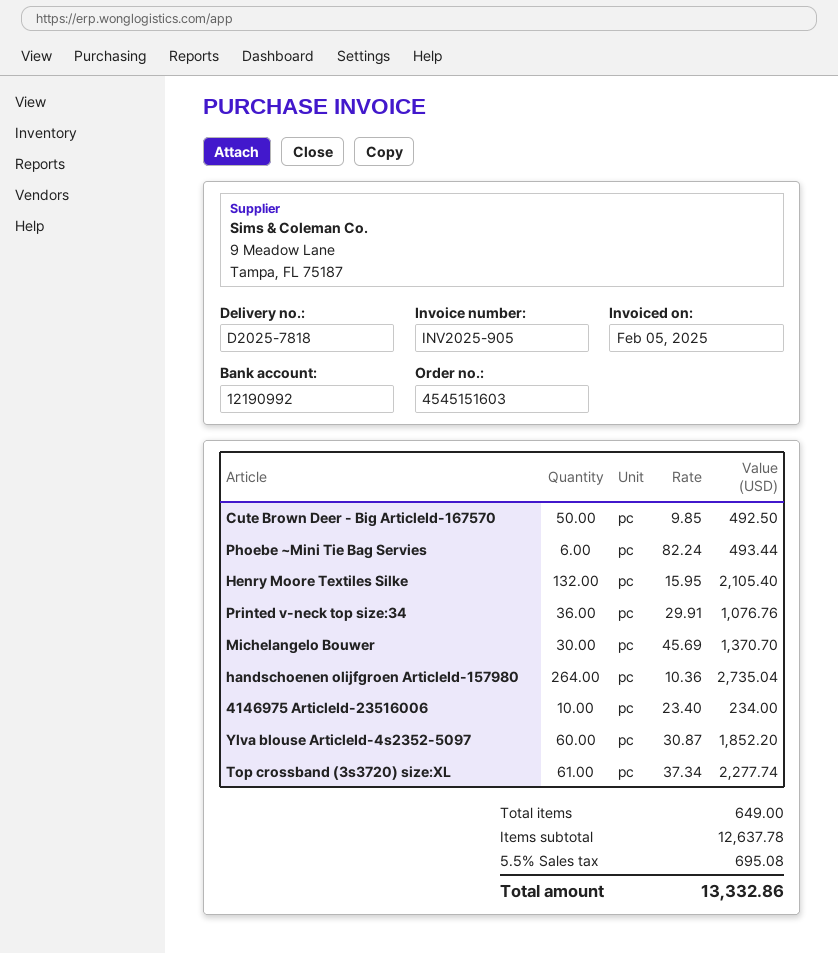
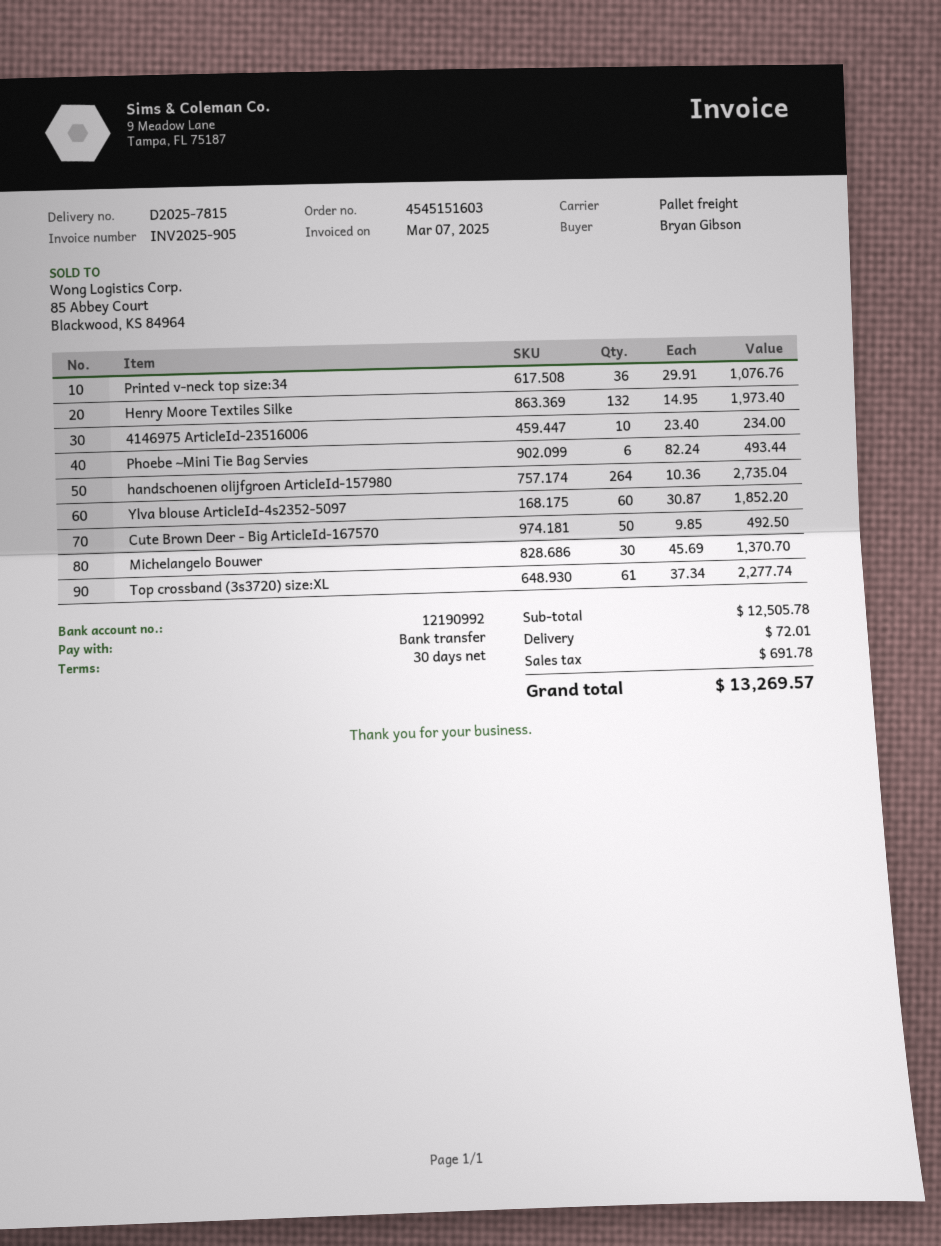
delivery note number: D2025-7818 -> D2025-7815
invoice date: 2025-02-05 -> 2025-03-07
Henry Moore Textiles Silke: 132 x 15.95 = 2105.40 -> 132 x 14.95 = 1973.40
subtotal: 12637.78 -> 12505.78
shipping: none -> 72.01
tax: 695.08 -> 691.78
total: 13332.86 -> 13269.57

